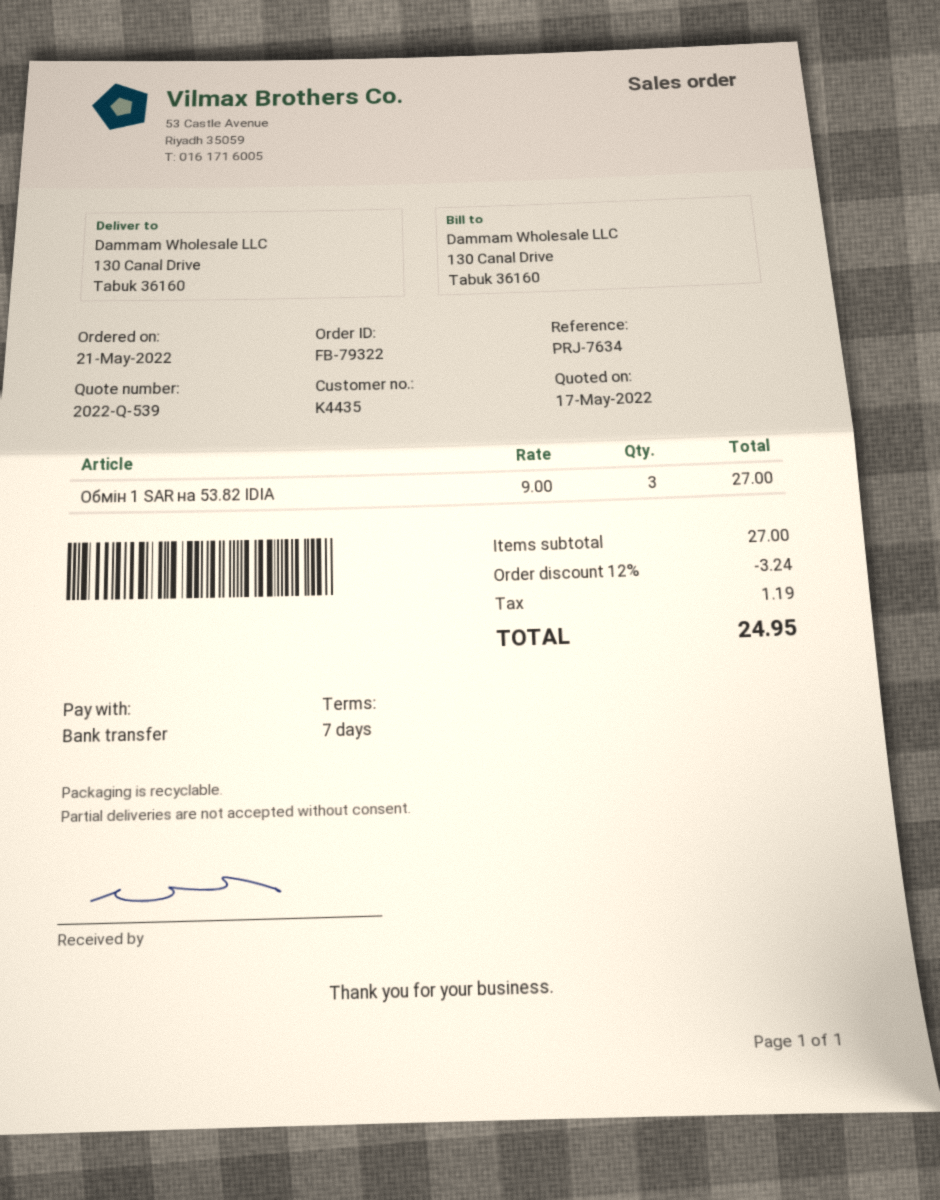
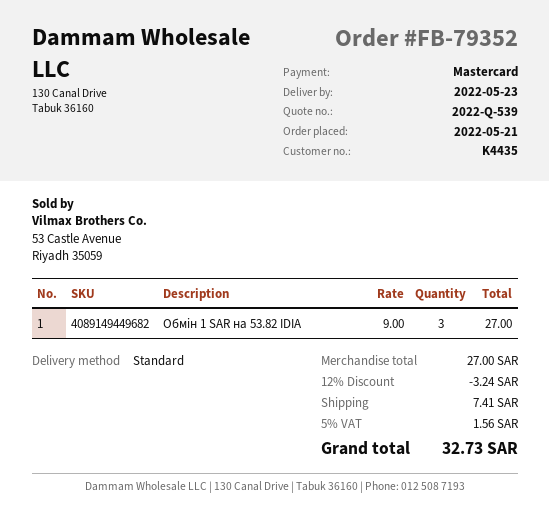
order number: FB-79322 -> FB-79352
payment method: bank transfer -> Mastercard
shipping: none -> 7.41
tax: 1.19 -> 1.56
total: 24.95 -> 32.73

